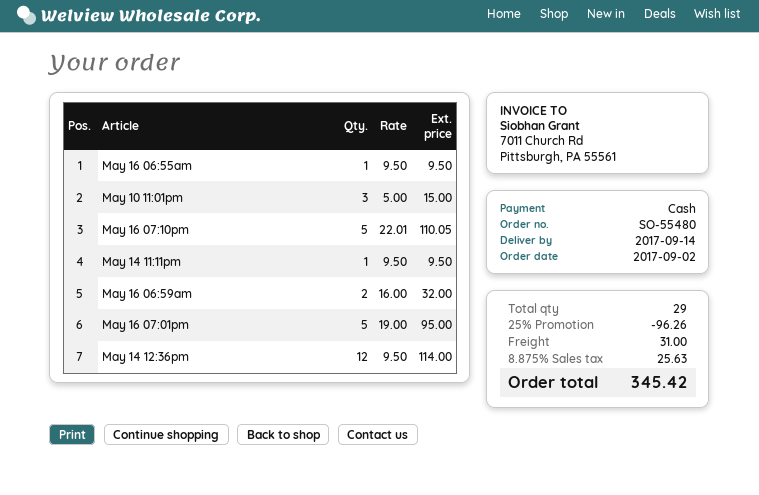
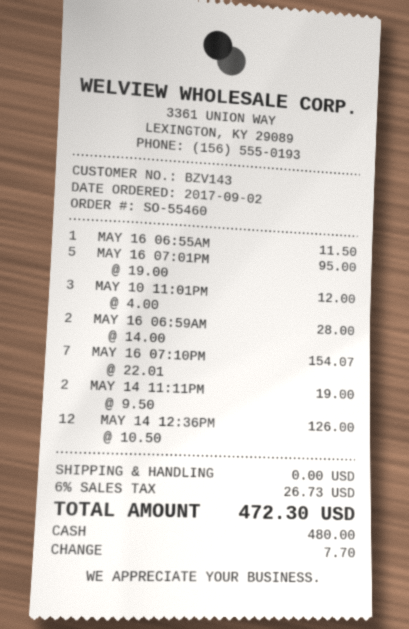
order number: SO-55480 -> SO-55460
May 16 06:55am: 1 x 9.50 = 9.50 -> 1 x 11.50 = 11.50
May 10 11:01pm: 3 x 5.00 = 15.00 -> 3 x 4.00 = 12.00
May 16 07:10pm: 5 x 22.01 = 110.05 -> 7 x 22.01 = 154.07
May 14 11:11pm: 1 x 9.50 = 9.50 -> 2 x 9.50 = 19.00
May 16 06:59am: 2 x 16.00 = 32.00 -> 2 x 14.00 = 28.00
May 14 12:36pm: 12 x 9.50 = 114.00 -> 12 x 10.50 = 126.00
discount: 25% = 96.26 -> none
shipping: 31.00 -> 0.00
tax: 8.875% = 25.63 -> 6% = 26.73
total: 345.42 -> 472.30

